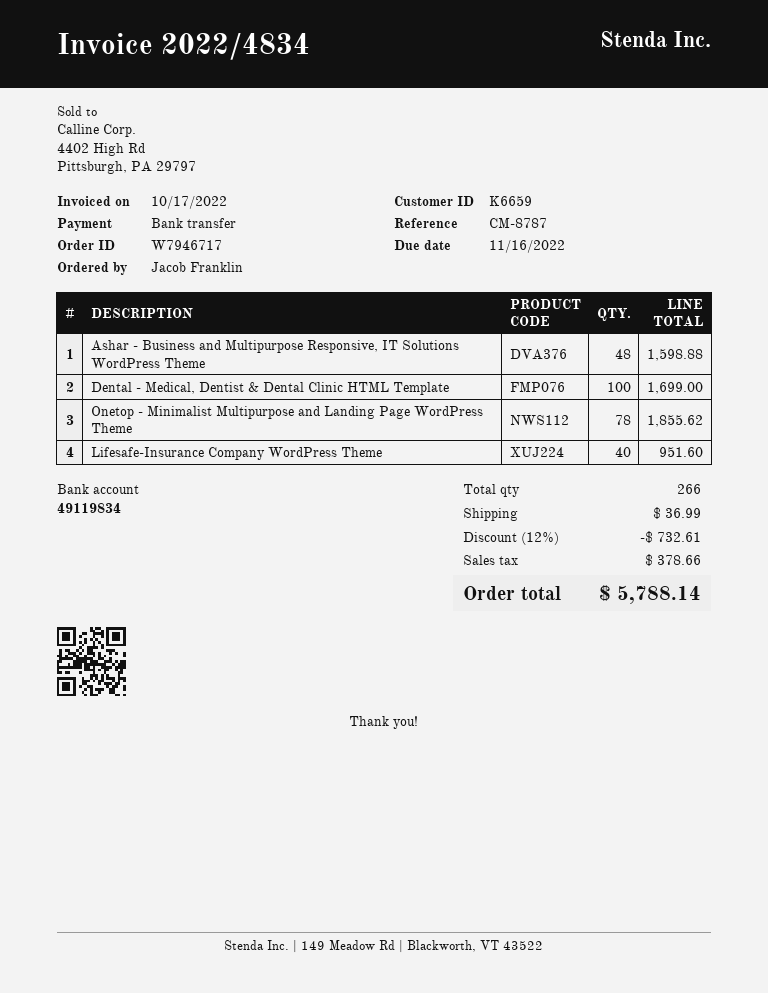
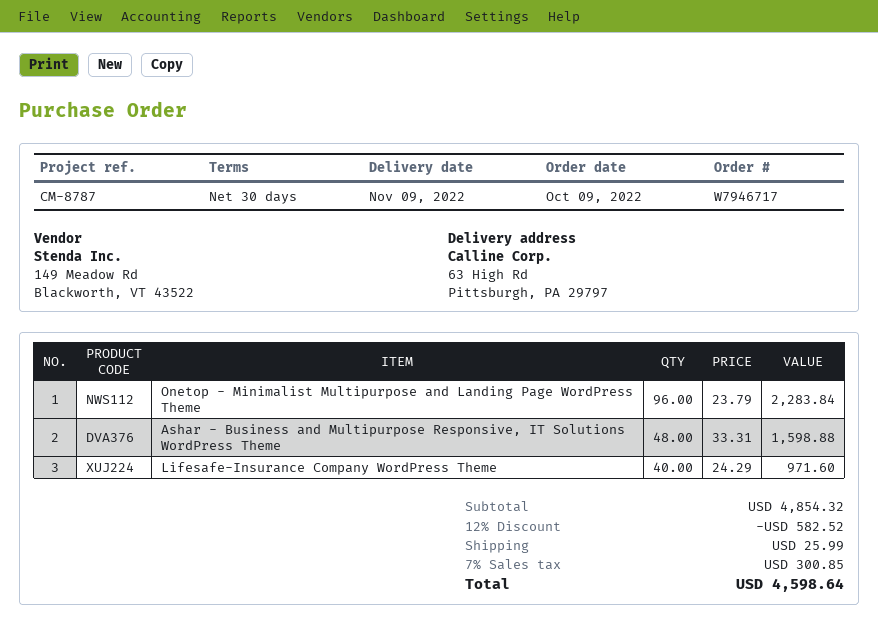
Dental - Medical, Dentist & Dental Clinic HTML Template: 100 for 1699.00 -> none
Onetop - Minimalist Multipurpose and Landing Page WordPress Theme: 78 for 1855.62 -> 96 for 2283.84
Lifesafe-Insurance Company WordPress Theme: 40 for 951.60 -> 40 for 971.60
discount: 12% = 732.61 -> 12% = 582.52
shipping: 36.99 -> 25.99
tax: 378.66 -> 300.85
total: 5788.14 -> 4598.64

